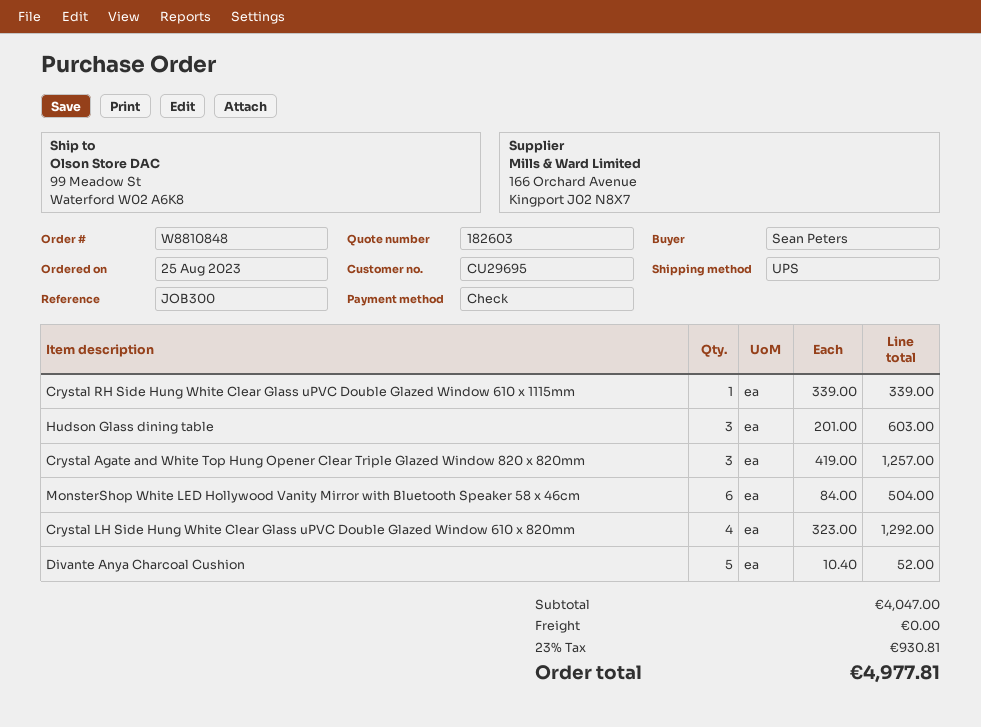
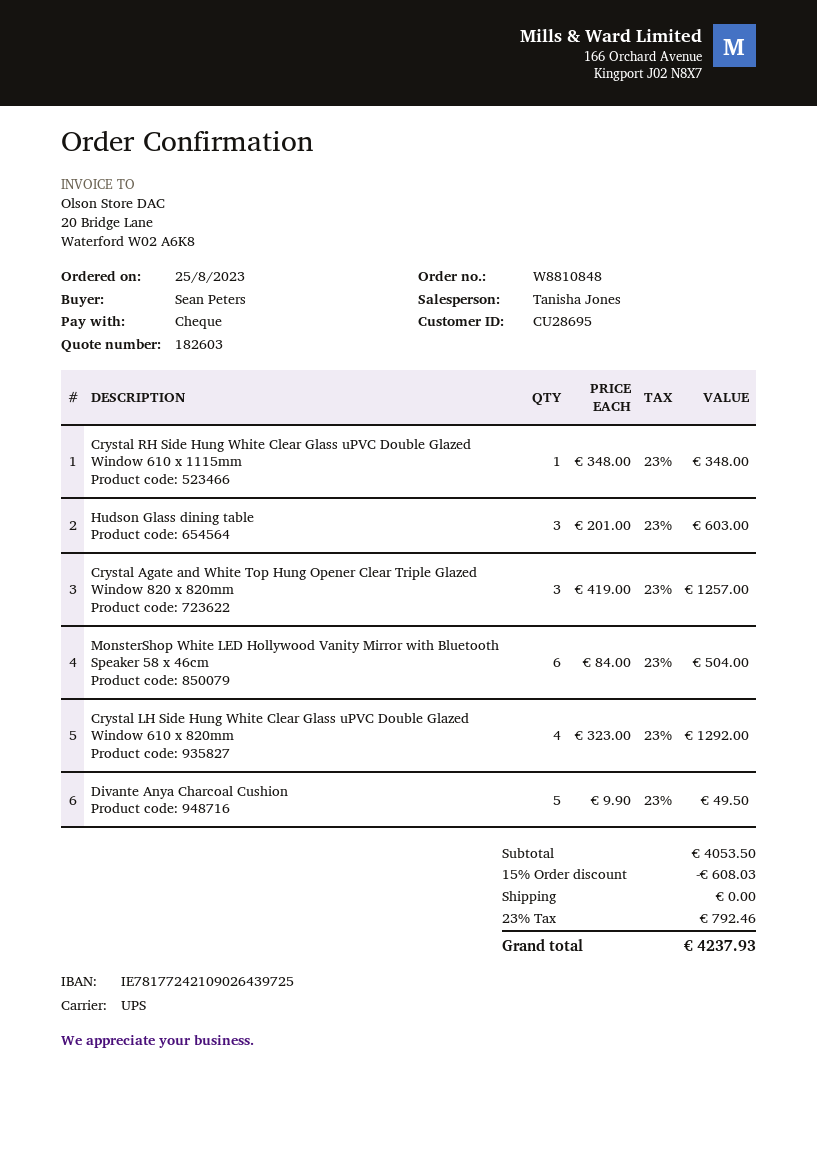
customer number: CU29695 -> CU28695
Crystal RH Side Hung White Clear Glass uPVC Double Glazed Window 610 x 1115mm: 1 x 339.00 = 339.00 -> 1 x 348.00 = 348.00
Divante Anya Charcoal Cushion: 5 x 10.40 = 52.00 -> 5 x 9.90 = 49.50
subtotal: 4047.00 -> 4053.50
discount: none -> 15% = 608.03
tax: 23% = 930.81 -> 23% = 792.46
total: 4977.81 -> 4237.93

